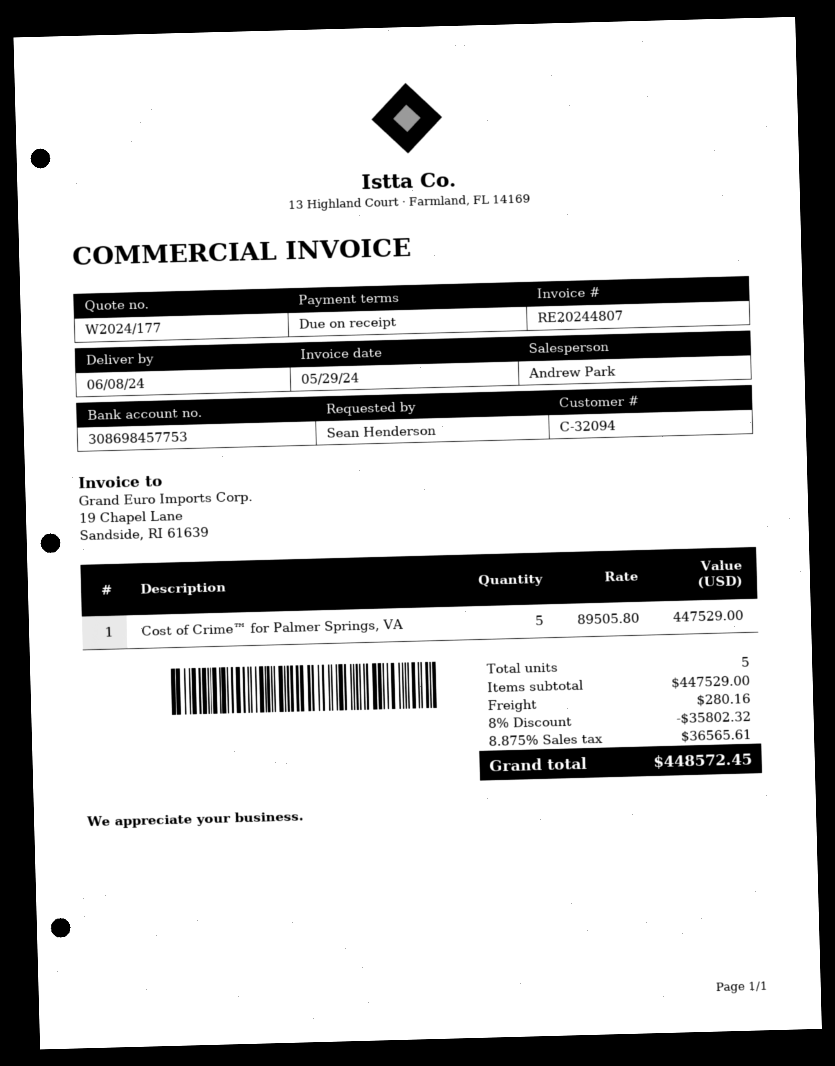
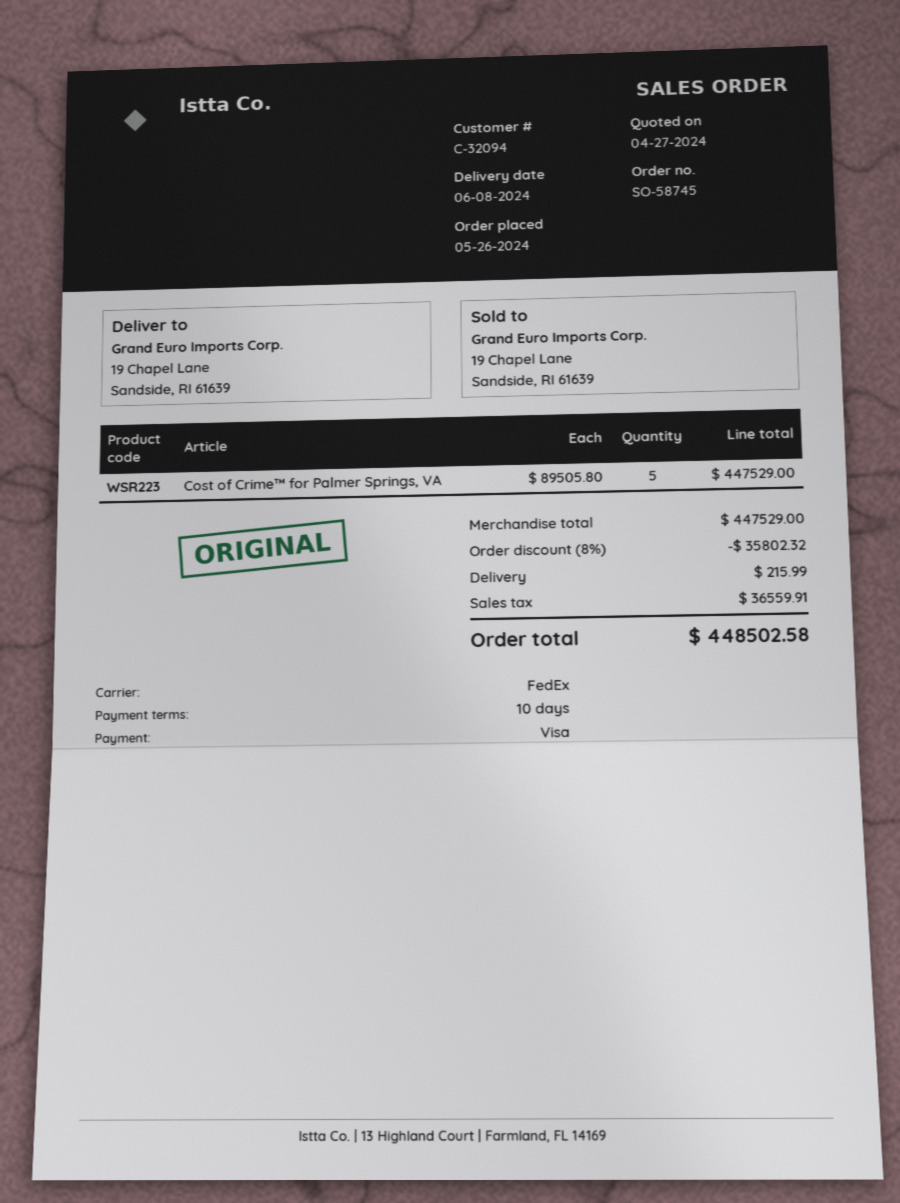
payment terms: on receipt -> 10 days
shipping: 280.16 -> 215.99
tax: 36565.61 -> 36559.91
total: 448572.45 -> 448502.58

